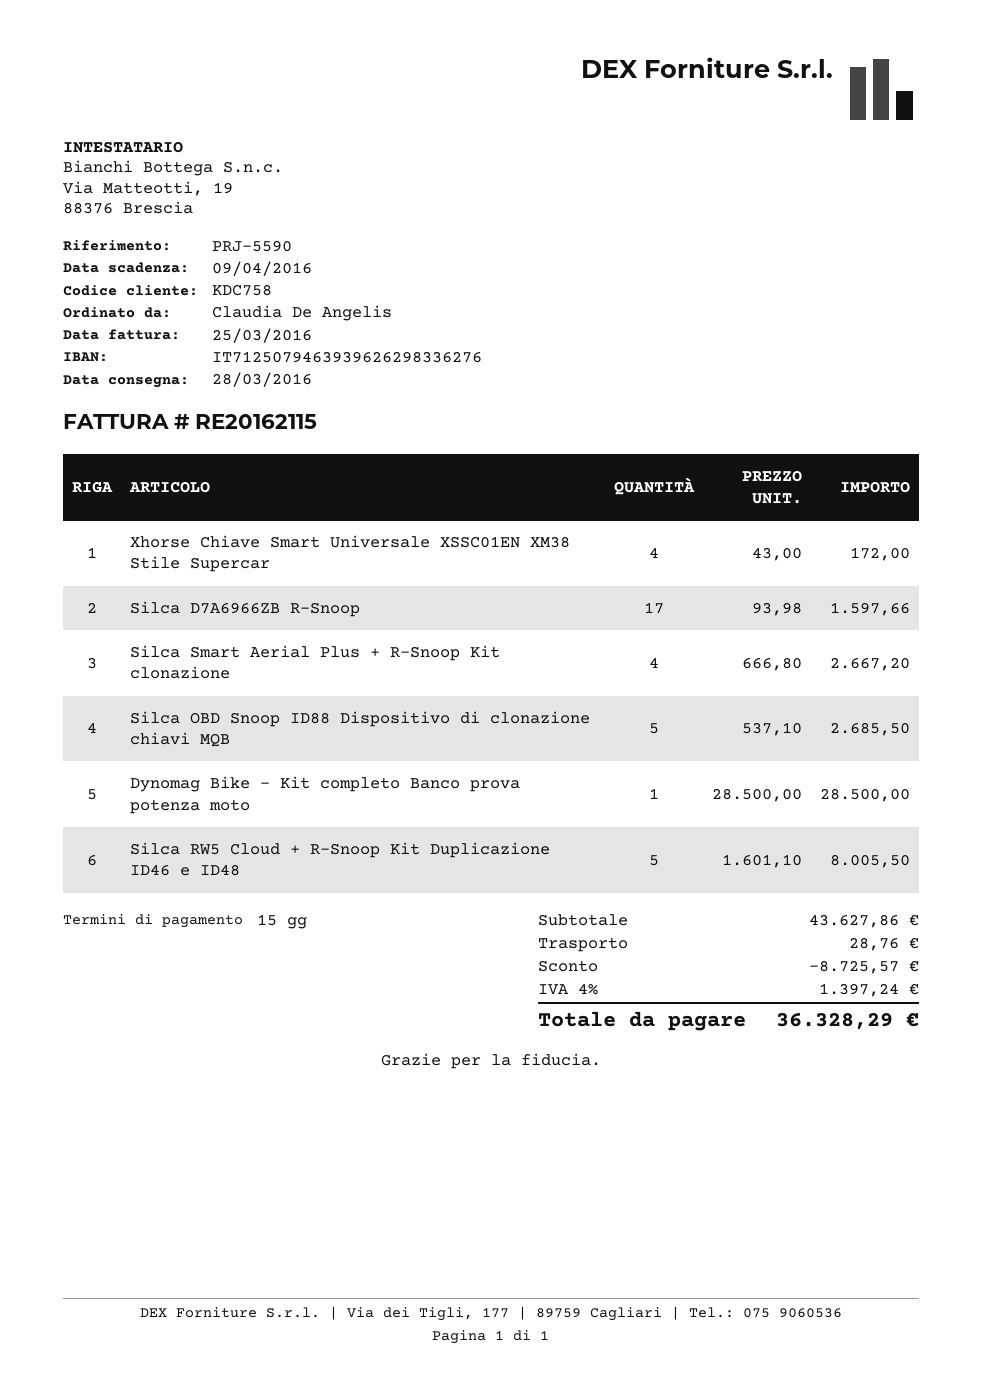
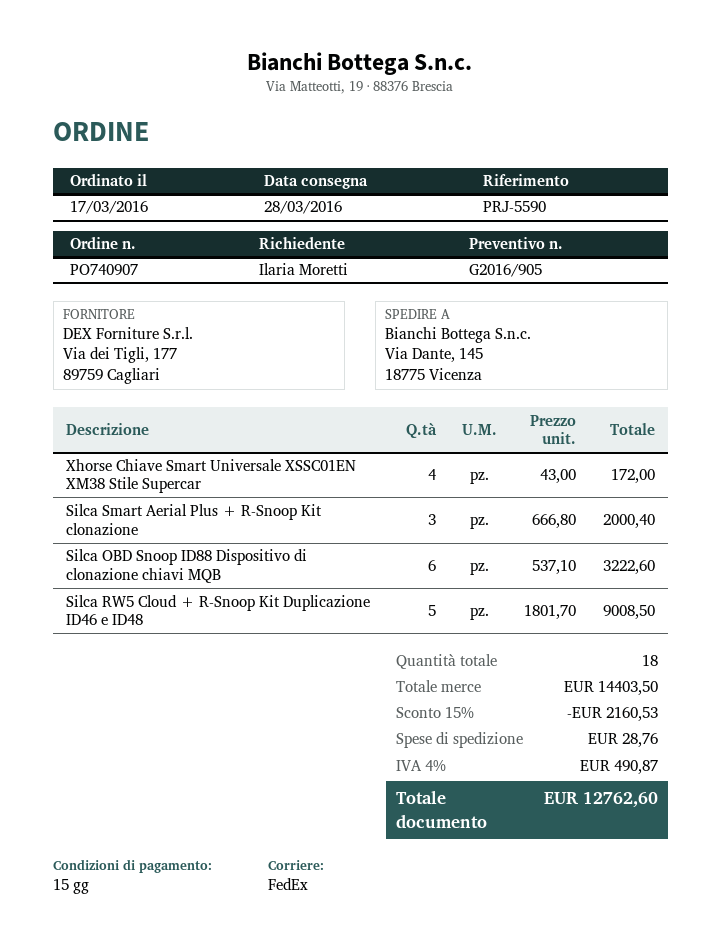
ordered by: Claudia De Angelis -> Ilaria Moretti
Silca D7A6966ZB R-Snoop: 17 x 93.98 = 1597.66 -> none
Silca Smart Aerial Plus + R-Snoop Kit clonazione: 4 x 666.80 = 2667.20 -> 3 x 666.80 = 2000.40
Silca OBD Snoop ID88 Dispositivo di clonazione chiavi MQB: 5 x 537.10 = 2685.50 -> 6 x 537.10 = 3222.60
Dynomag Bike - Kit completo Banco prova potenza moto: 1 x 28500.00 = 28500.00 -> none
Silca RW5 Cloud + R-Snoop Kit Duplicazione ID46 e ID48: 5 x 1601.10 = 8005.50 -> 5 x 1801.70 = 9008.50
subtotal: 43627.86 -> 14403.50
discount: 8725.57 -> 2160.53
tax: 4% = 1397.24 -> 4% = 490.87
total: 36328.29 -> 12762.60

